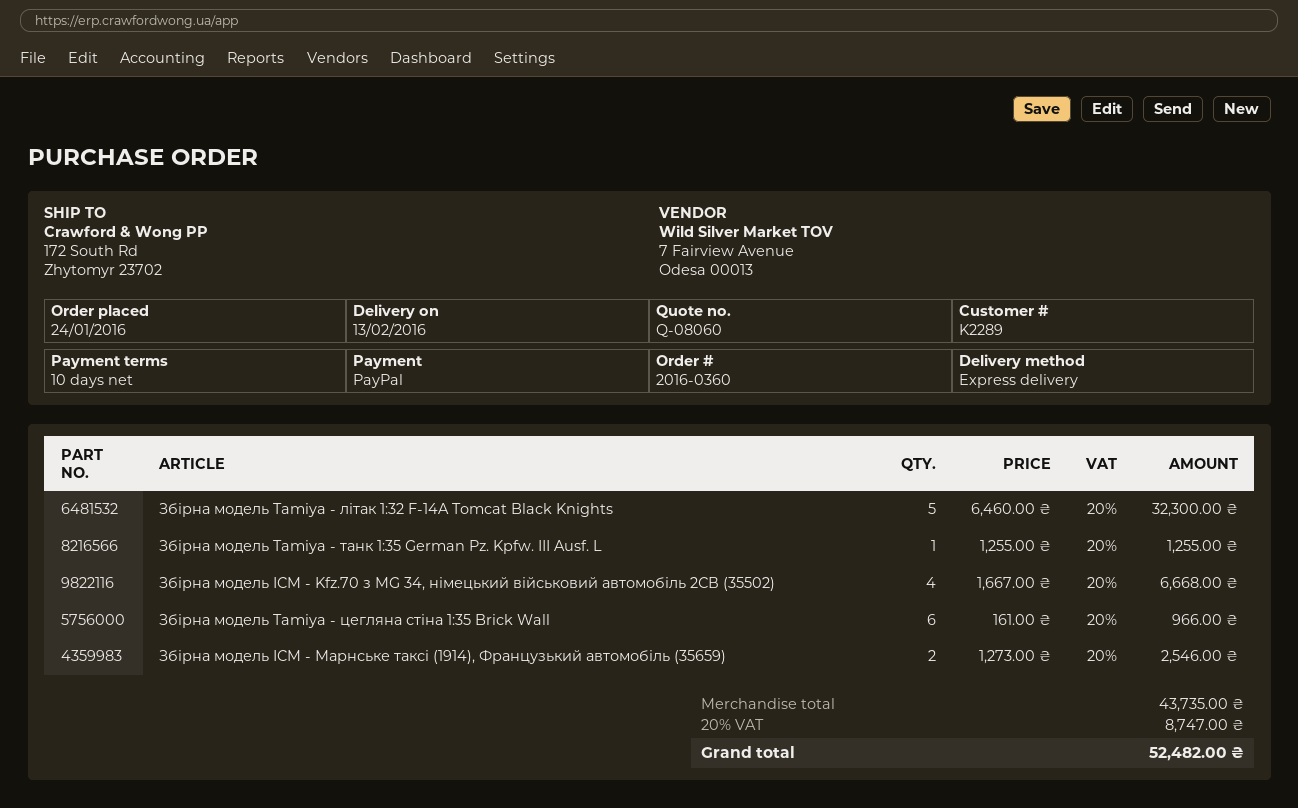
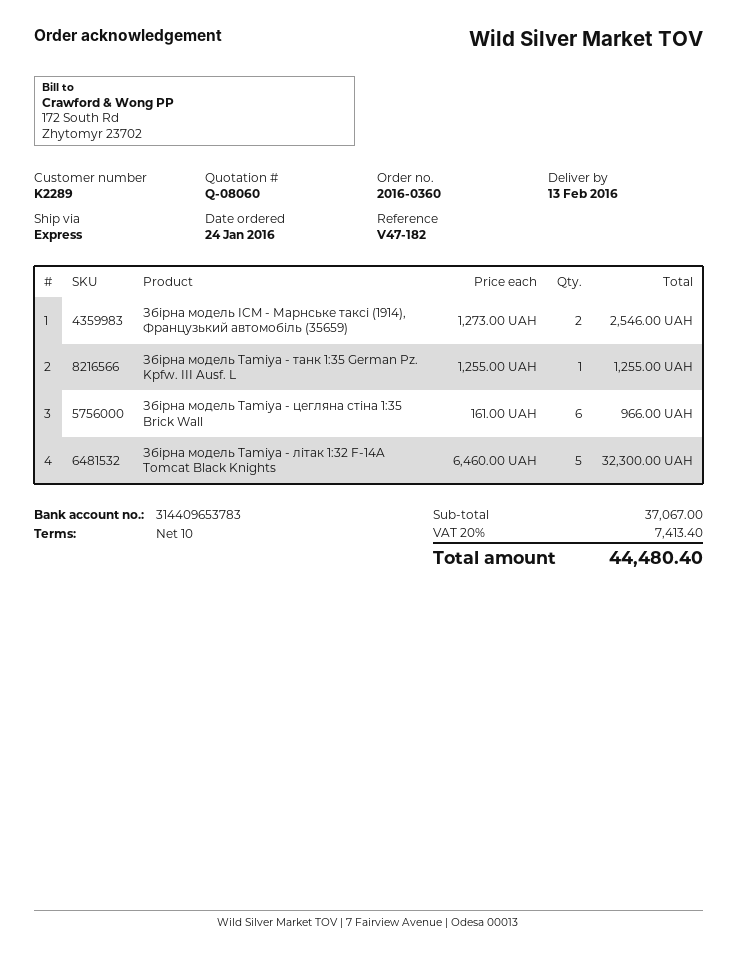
Збірна модель ICM - Kfz.70 з MG 34, німецький військовий автомобіль 2СВ (35502): 4 x 1667.00 = 6668.00 -> none
subtotal: 43735.00 -> 37067.00
tax: 20% = 8747.00 -> 20% = 7413.40
total: 52482.00 -> 44480.40

